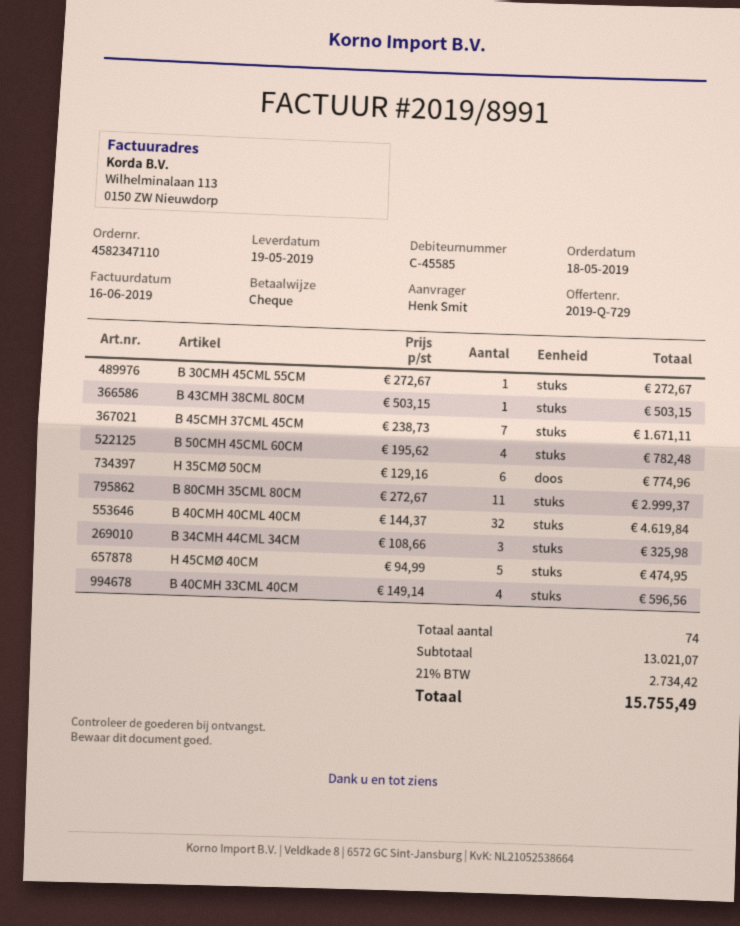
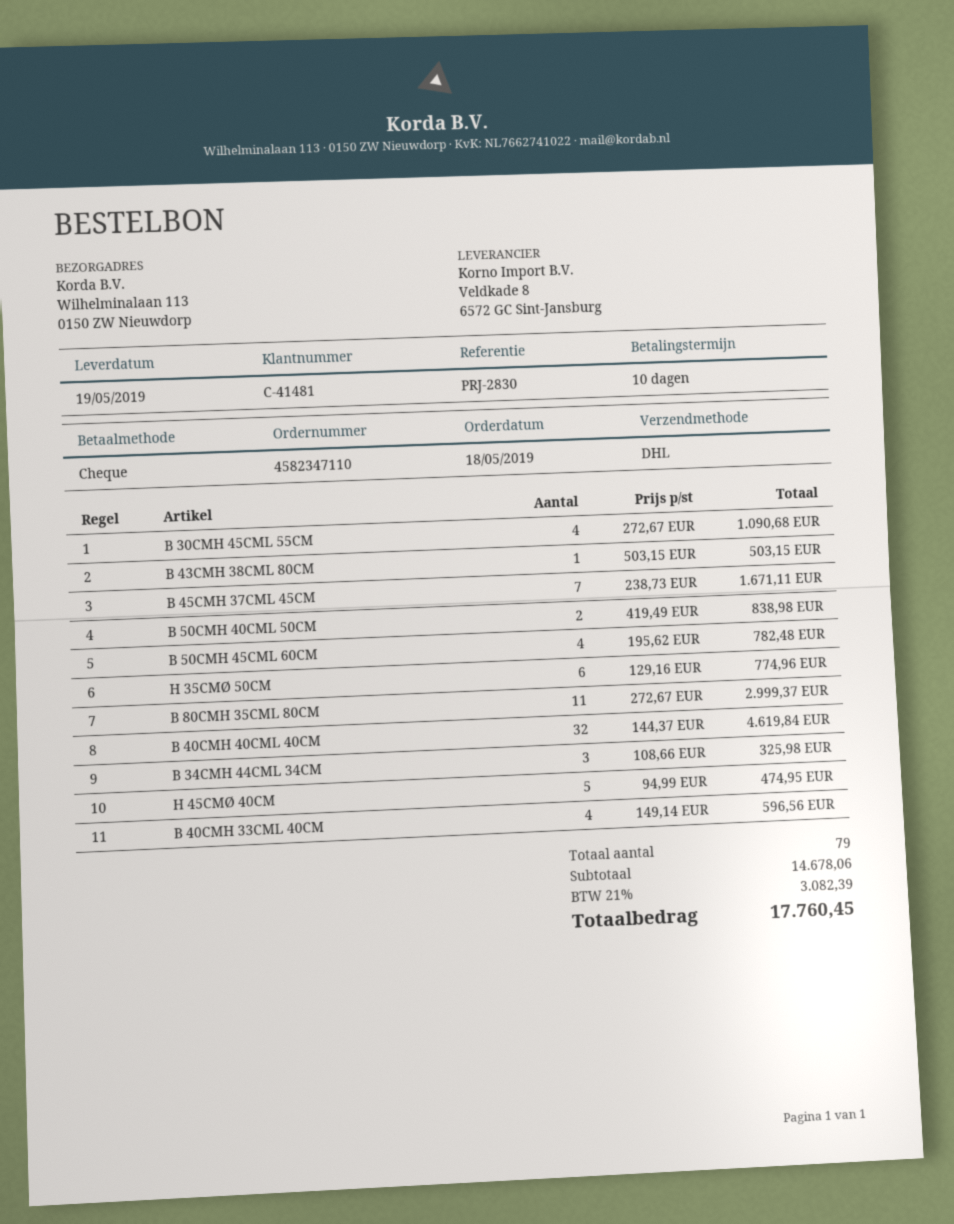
customer number: C-45585 -> C-41481
B 30CMH 45CML 55CM: 1 x 272.67 = 272.67 -> 4 x 272.67 = 1090.68
B 50CMH 40CML 50CM: none -> 2 x 419.49 = 838.98
total quantity: 74 -> 79
subtotal: 13021.07 -> 14678.06
tax: 21% = 2734.42 -> 21% = 3082.39
total: 15755.49 -> 17760.45

